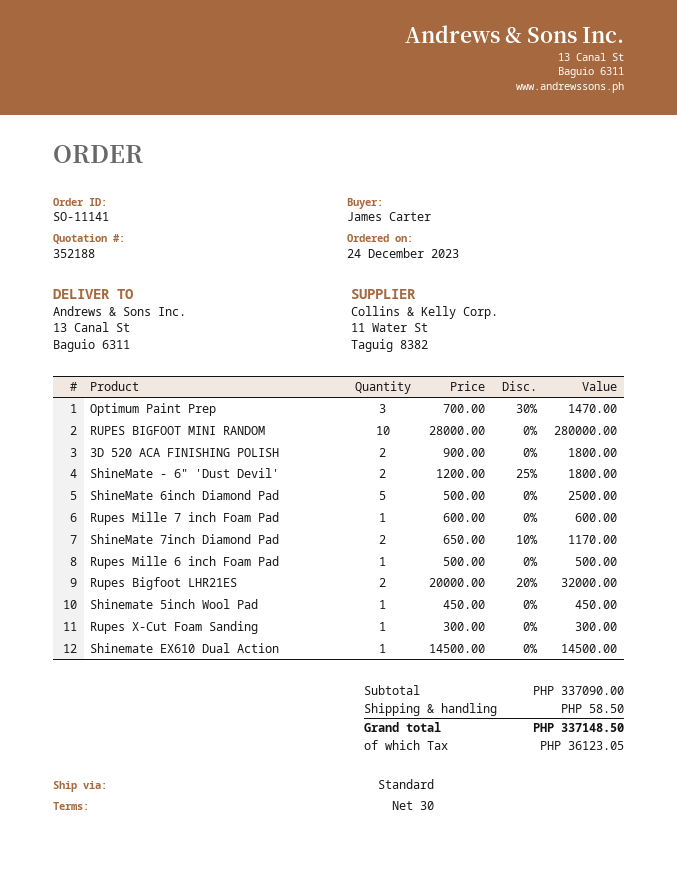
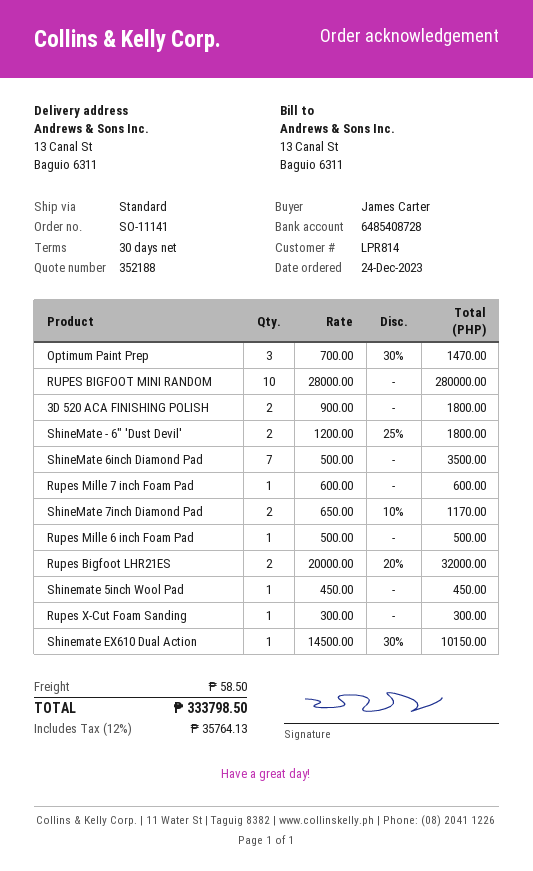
ShineMate 6inch Diamond Pad: 5 x 500.00 = 2500.00 -> 7 x 500.00 = 3500.00
Shinemate EX610 Dual Action: 1 x 14500.00 = 14500.00 -> 1 x 14500.00 - 30% = 10150.00
tax: 36123.05 -> 35764.13
total: 337148.50 -> 333798.50

